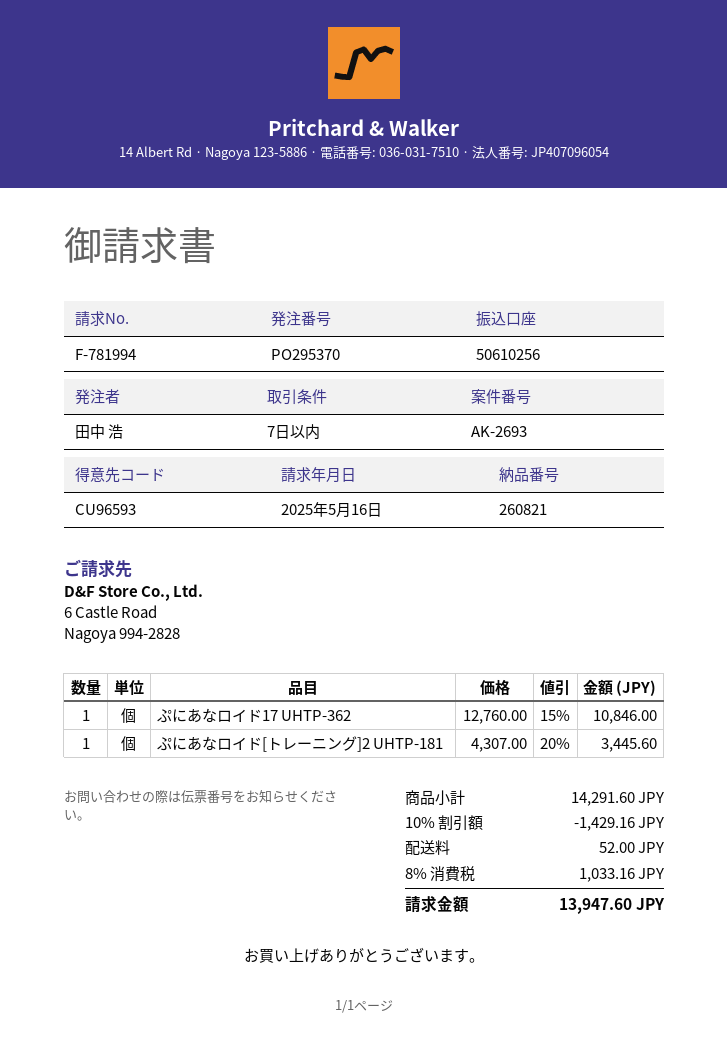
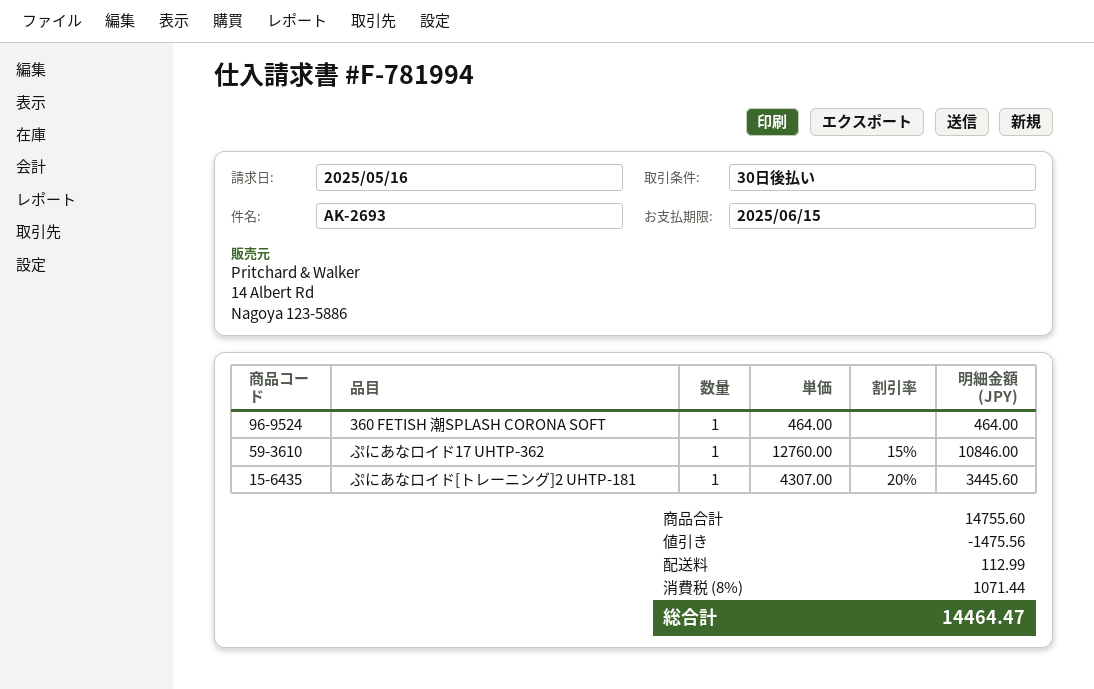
payment terms: 7 days -> 30 days
360 FETISH 潮SPLASH CORONA SOFT: none -> 1 x 464.00 = 464.00
subtotal: 14291.60 -> 14755.60
discount: 1429.16 -> 1475.56
shipping: 52.00 -> 112.99
tax: 8% = 1033.16 -> 8% = 1071.44
total: 13947.60 -> 14464.47

